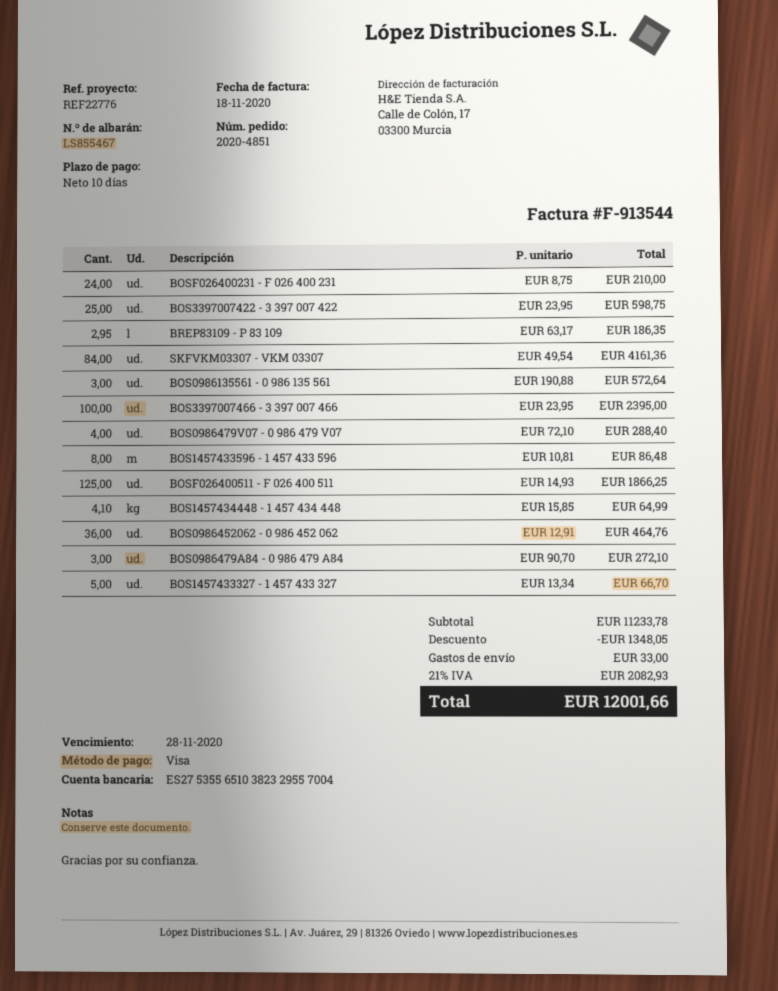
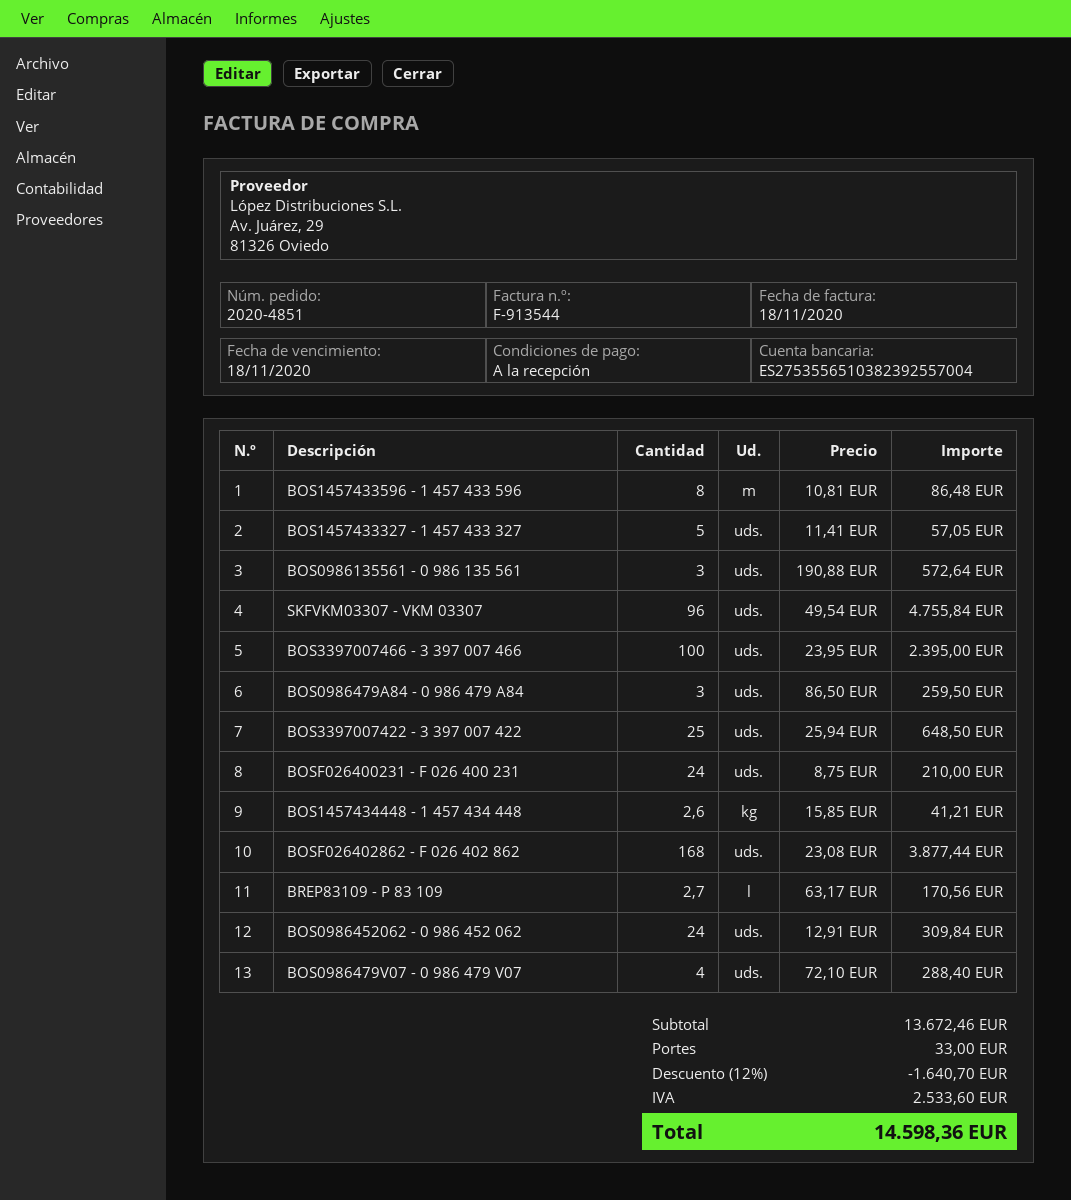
payment terms: 10 days -> on receipt
due date: 2020-11-28 -> 2020-11-18
bank account: ES2753556510382329557004 -> ES2753556510382392557004
BOS3397007422 - 3 397 007 422: 25 x 23.95 = 598.75 -> 25 x 25.94 = 648.50
BREP83109 - P 83 109: 2.95 x 63.17 = 186.35 -> 2.7 x 63.17 = 170.56
SKFVKM03307 - VKM 03307: 84 x 49.54 = 4161.36 -> 96 x 49.54 = 4755.84
BOSF026400511 - F 026 400 511: 125 x 14.93 = 1866.25 -> none
BOS1457434448 - 1 457 434 448: 4.1 x 15.85 = 64.99 -> 2.6 x 15.85 = 41.21
BOS0986452062 - 0 986 452 062: 36 x 12.91 = 464.76 -> 24 x 12.91 = 309.84
BOS0986479A84 - 0 986 479 A84: 3 x 90.70 = 272.10 -> 3 x 86.50 = 259.50
BOS1457433327 - 1 457 433 327: 5 x 13.34 = 66.70 -> 5 x 11.41 = 57.05
BOSF026402862 - F 026 402 862: none -> 168 x 23.08 = 3877.44
subtotal: 11233.78 -> 13672.46
discount: 1348.05 -> 1640.70
tax: 2082.93 -> 2533.60
total: 12001.66 -> 14598.36

